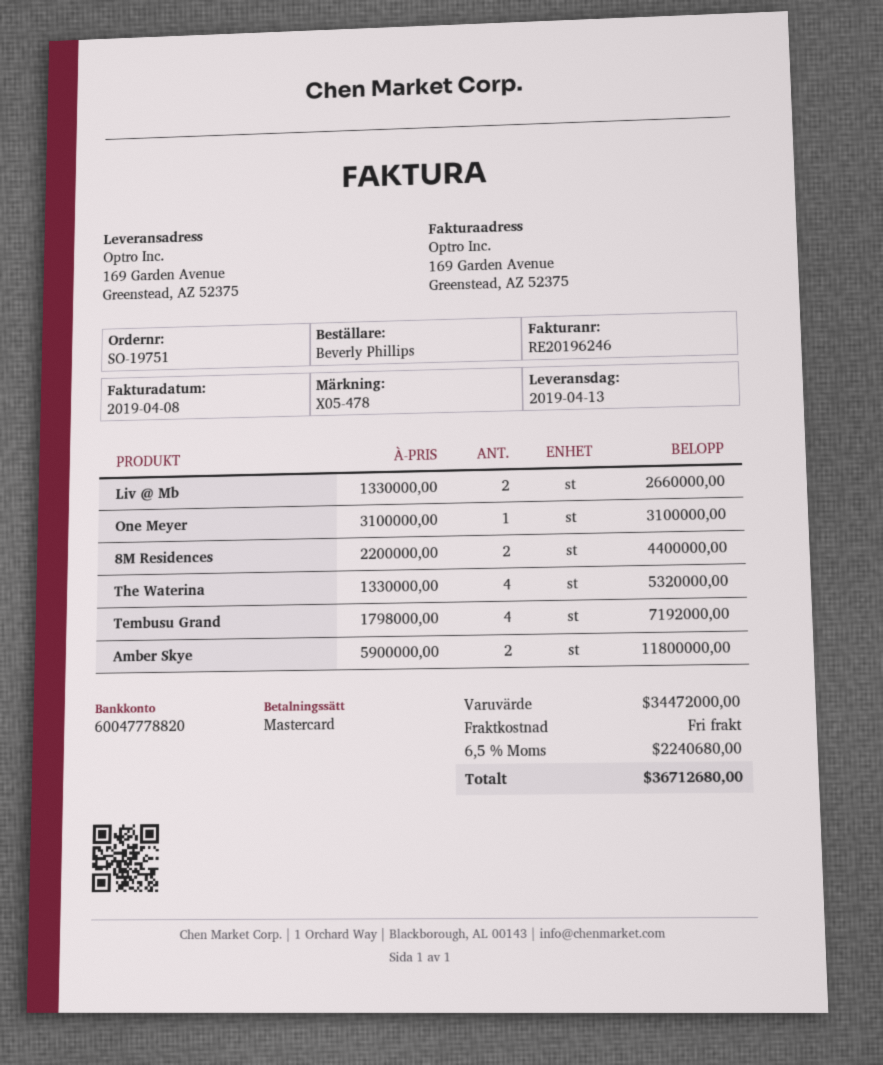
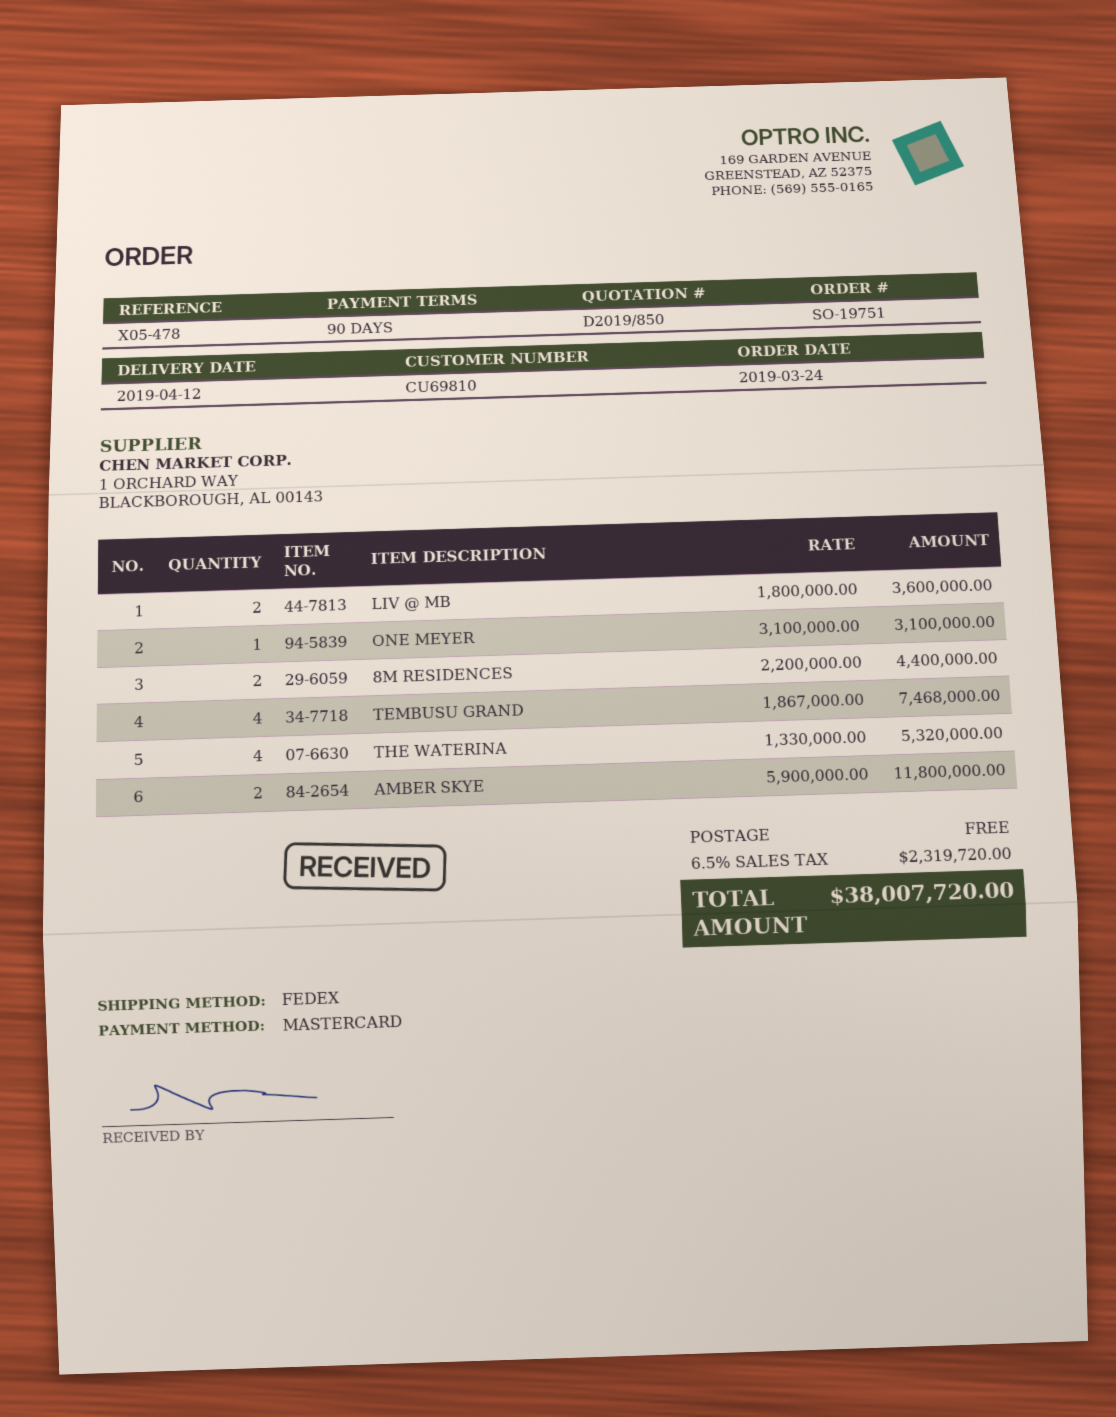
delivery date: 2019-04-13 -> 2019-04-12
Liv @ Mb: 2 x 1330000.00 = 2660000.00 -> 2 x 1800000.00 = 3600000.00
Tembusu Grand: 4 x 1798000.00 = 7192000.00 -> 4 x 1867000.00 = 7468000.00
tax: 6.5% = 2240680.00 -> 6.5% = 2319720.00
total: 36712680.00 -> 38007720.00

